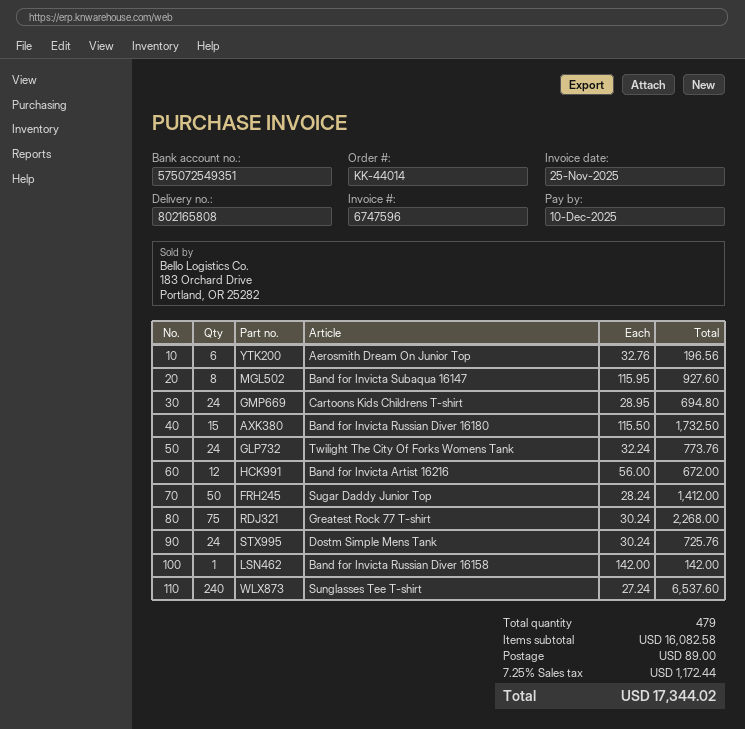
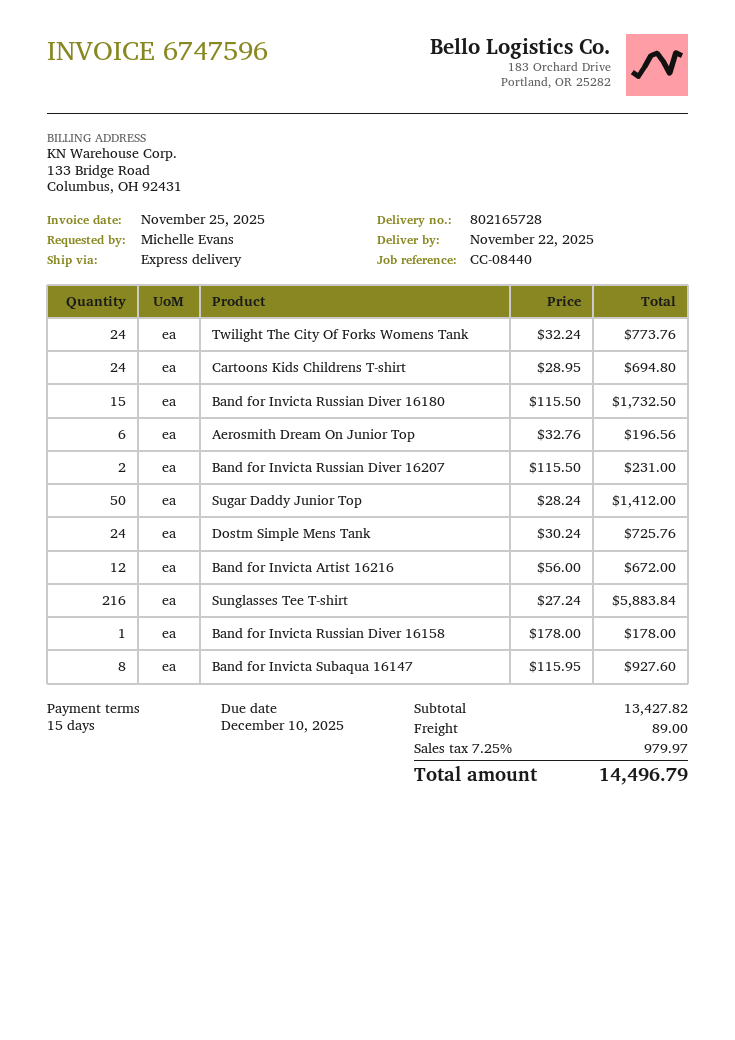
delivery note number: 802165808 -> 802165728
Greatest Rock 77 T-shirt: 75 x 30.24 = 2268.00 -> none
Band for Invicta Russian Diver 16158: 1 x 142.00 = 142.00 -> 1 x 178.00 = 178.00
Sunglasses Tee T-shirt: 240 x 27.24 = 6537.60 -> 216 x 27.24 = 5883.84
Band for Invicta Russian Diver 16207: none -> 2 x 115.50 = 231.00
subtotal: 16082.58 -> 13427.82
tax: 7.25% = 1172.44 -> 7.25% = 979.97
total: 17344.02 -> 14496.79

